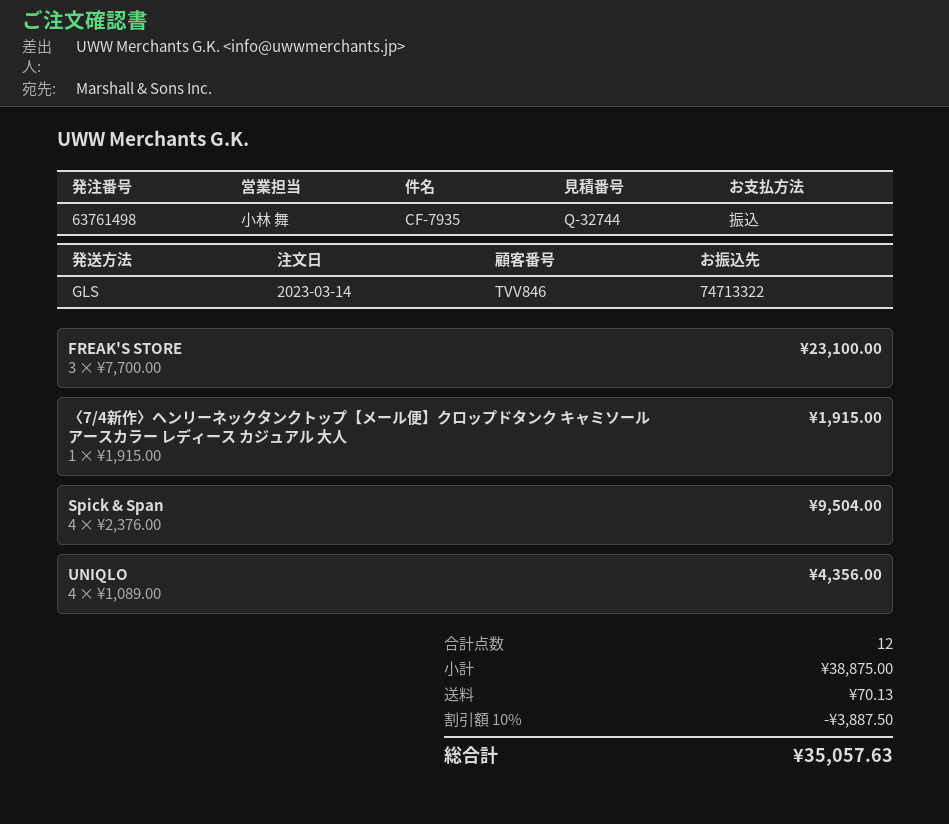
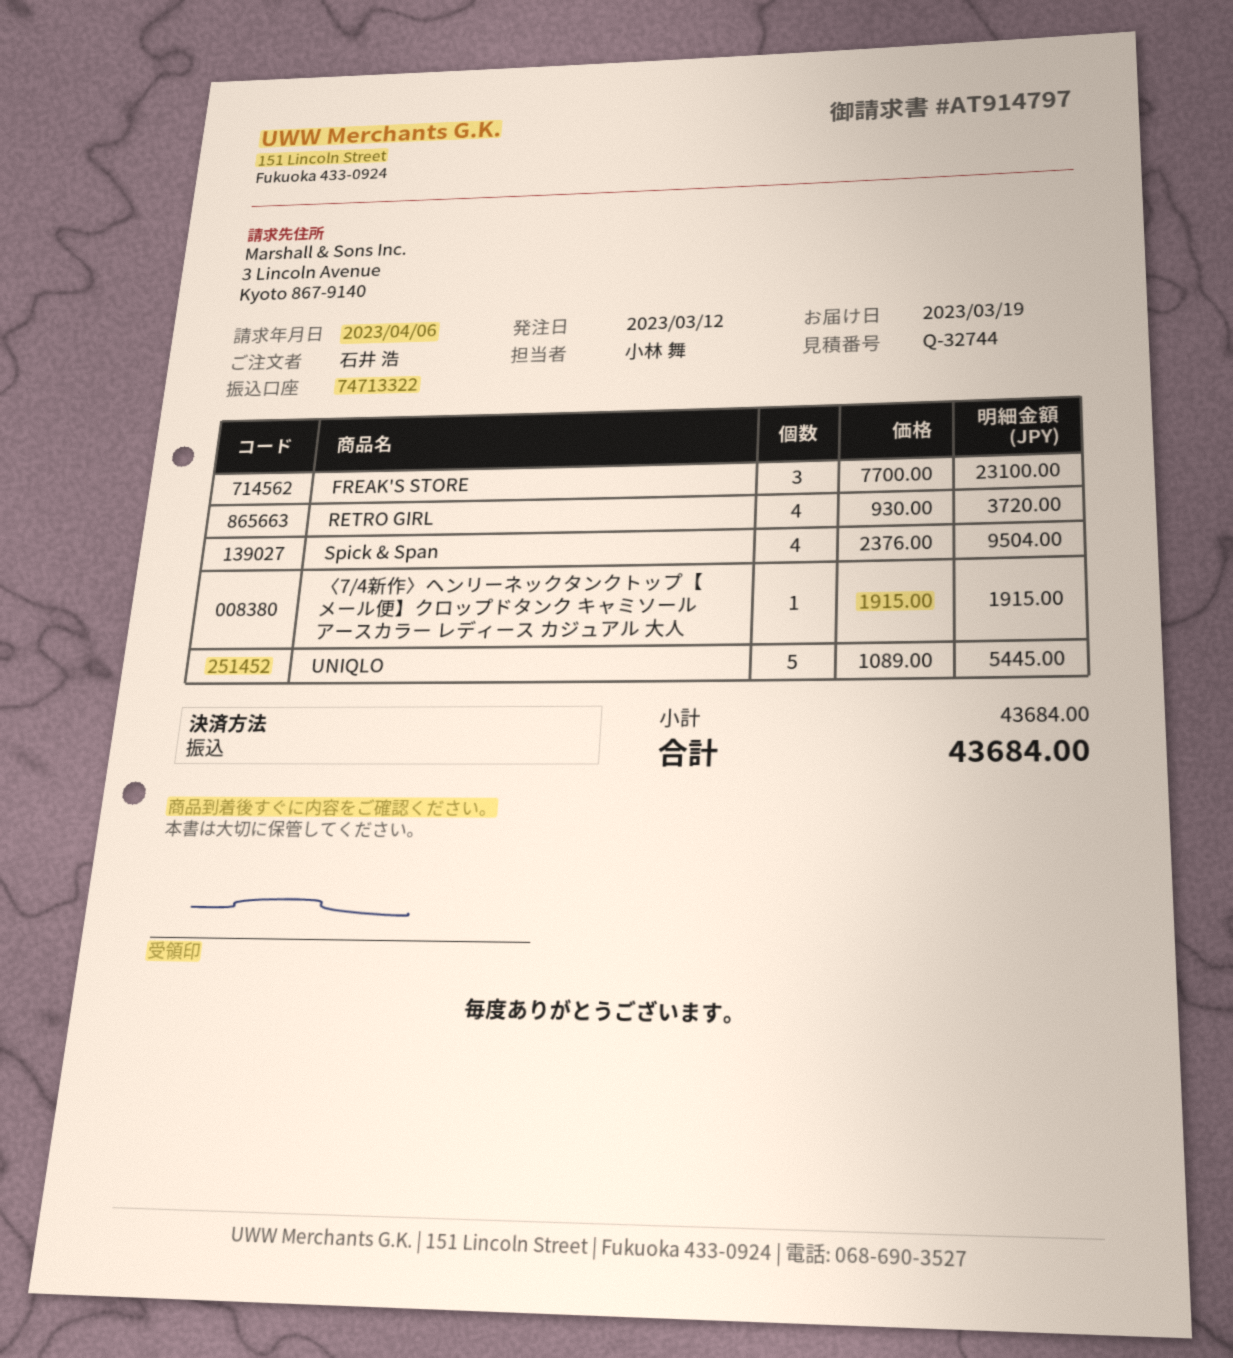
order date: 2023-03-14 -> 2023-03-12
UNIQLO: 4 x 1089.00 = 4356.00 -> 5 x 1089.00 = 5445.00
RETRO GIRL: none -> 4 x 930.00 = 3720.00
subtotal: 38875.00 -> 43684.00
discount: 10% = 3887.50 -> none
shipping: 70.13 -> none
total: 35057.63 -> 43684.00

